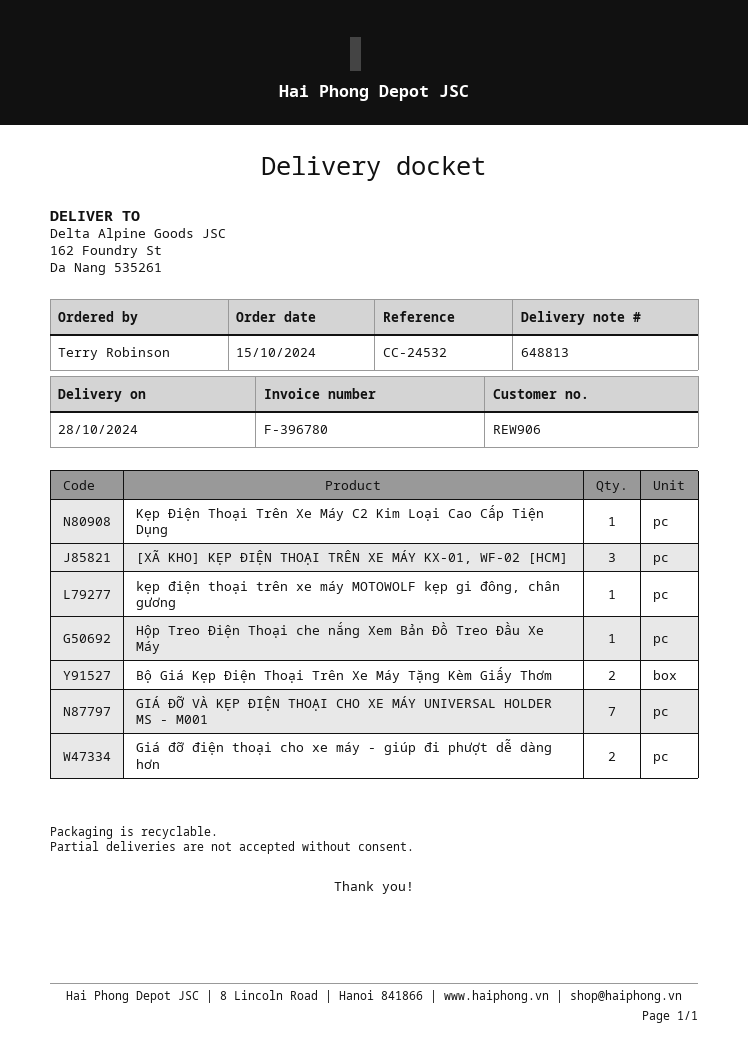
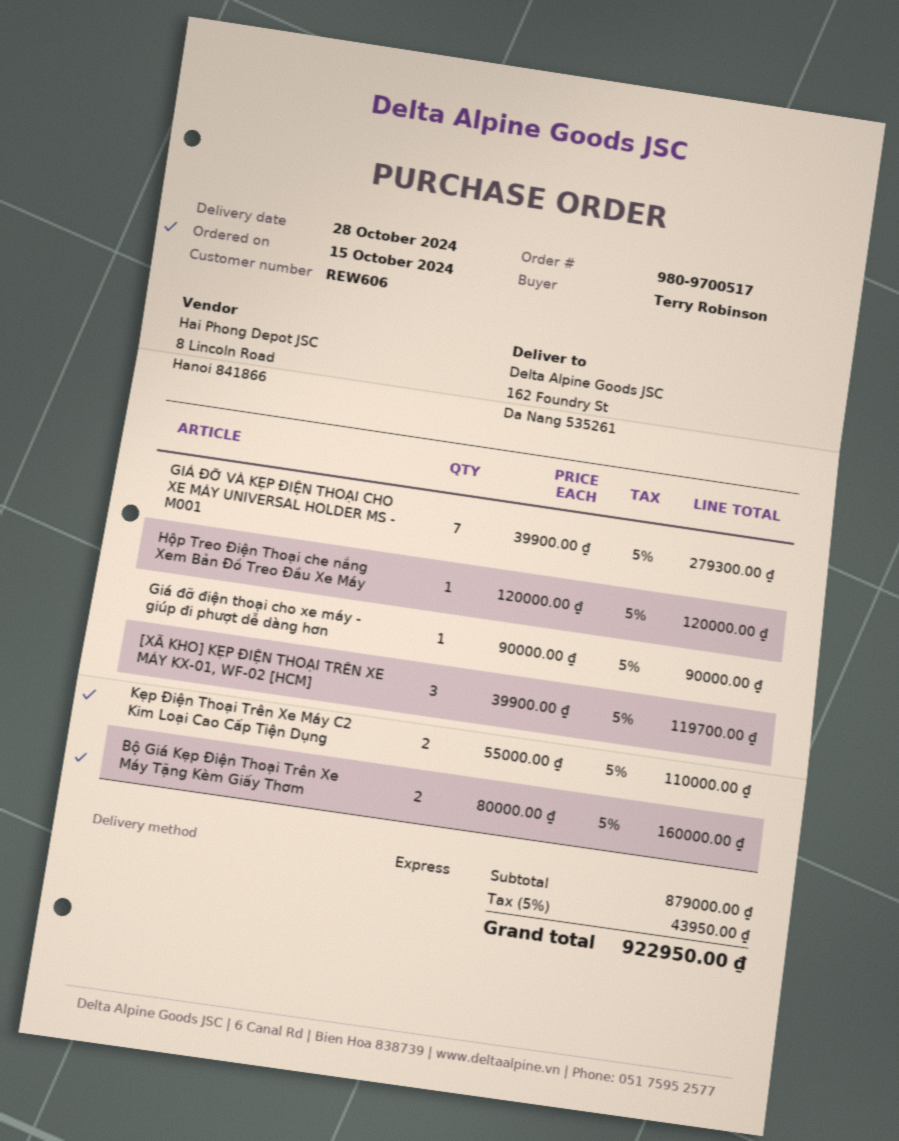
customer number: REW906 -> REW606
Kẹp Điện Thoại Trên Xe Máy C2 Kim Loại Cao Cấp Tiện Dụng: 1 -> 2
kẹp điện thoại trên xe máy MOTOWOLF kẹp gi đông, chân gương: 1 -> none
Giá đỡ điện thoại cho xe máy - giúp đi phượt dễ dàng hơn: 2 -> 1

